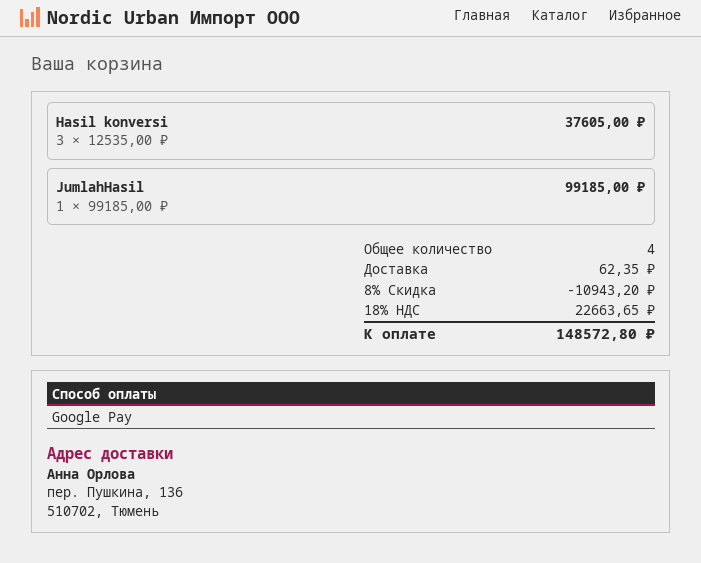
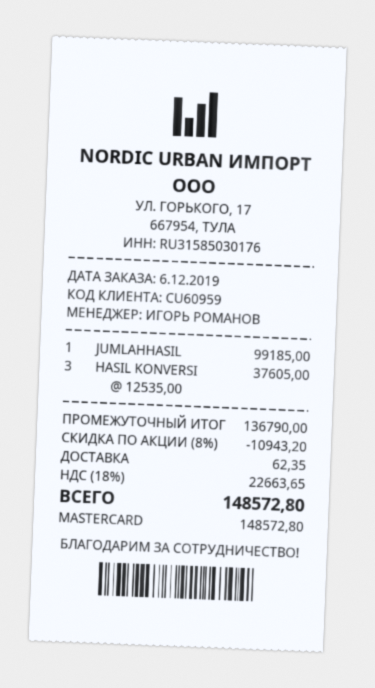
payment method: Google Pay -> Mastercard

